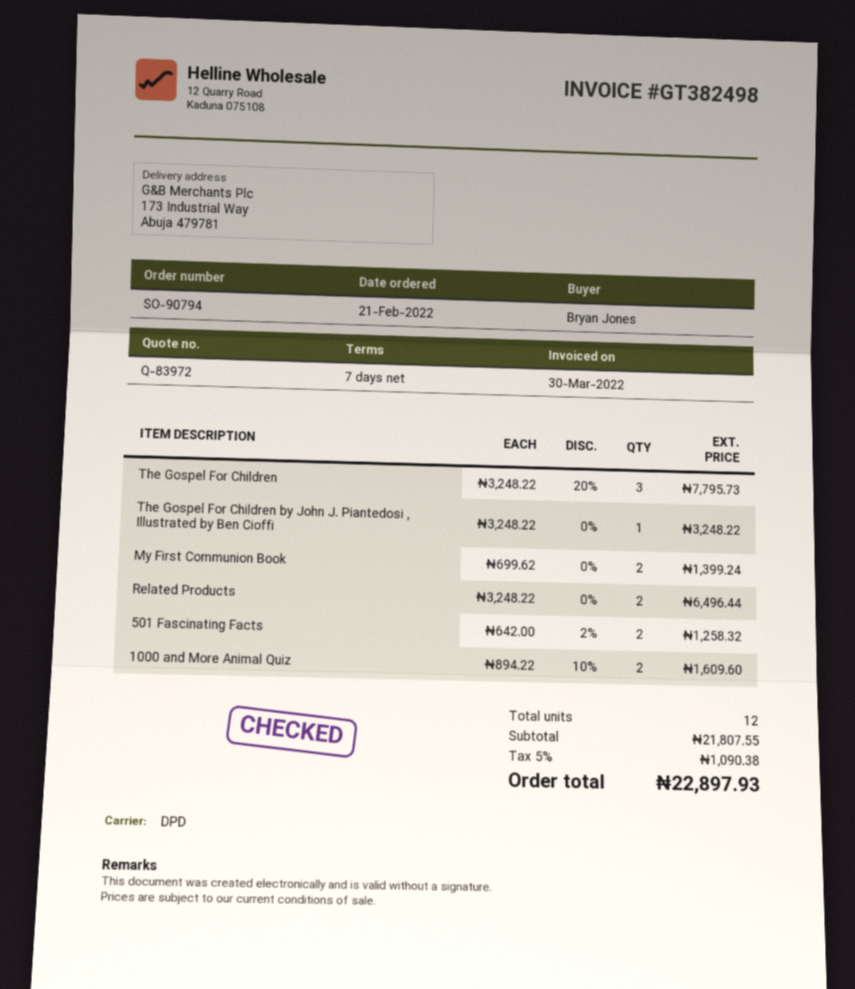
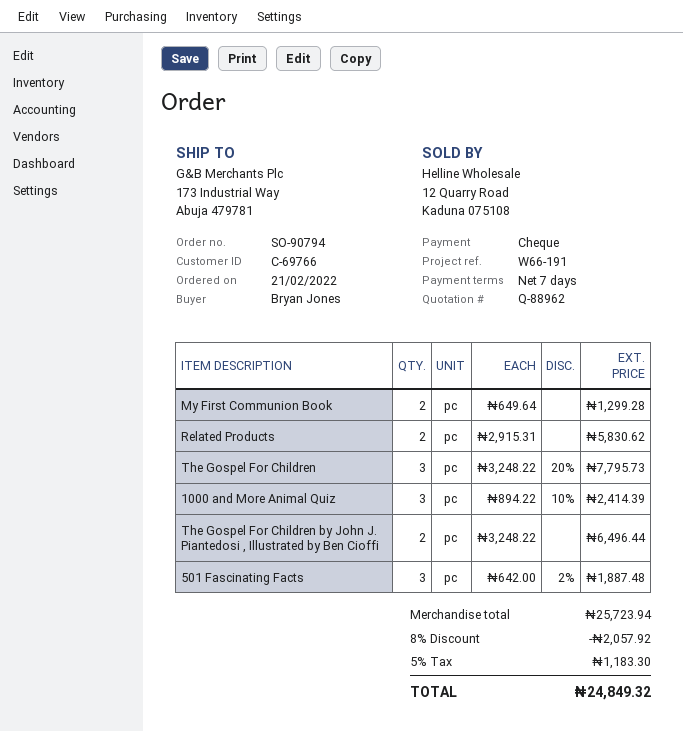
quote number: Q-83972 -> Q-88962
The Gospel For Children by John J. Piantedosi , Illustrated by Ben Cioffi: 1 x 3248.22 = 3248.22 -> 2 x 3248.22 = 6496.44
My First Communion Book: 2 x 699.62 = 1399.24 -> 2 x 649.64 = 1299.28
Related Products: 2 x 3248.22 = 6496.44 -> 2 x 2915.31 = 5830.62
501 Fascinating Facts: 2 x 642.00 - 2% = 1258.32 -> 3 x 642.00 - 2% = 1887.48
1000 and More Animal Quiz: 2 x 894.22 - 10% = 1609.60 -> 3 x 894.22 - 10% = 2414.39
subtotal: 21807.55 -> 25723.94
discount: none -> 8% = 2057.92
tax: 5% = 1090.38 -> 5% = 1183.30
total: 22897.93 -> 24849.32

